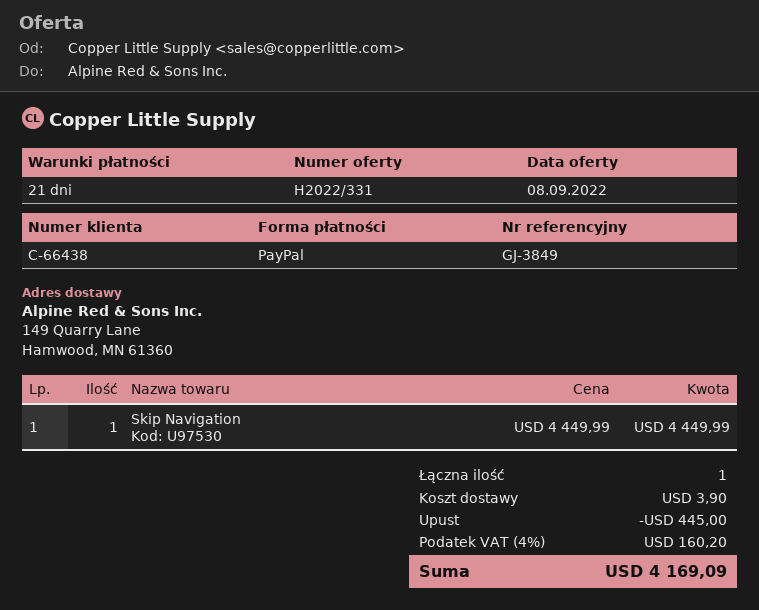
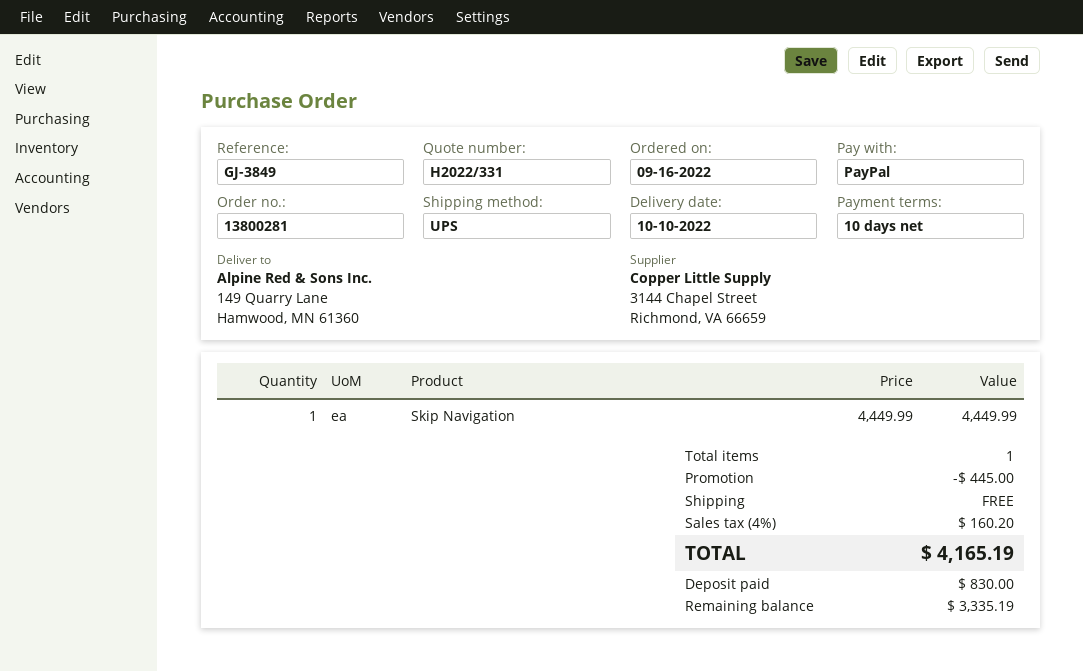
payment terms: 21 days -> 10 days
shipping: 3.90 -> 0.00
total: 4169.09 -> 4165.19

